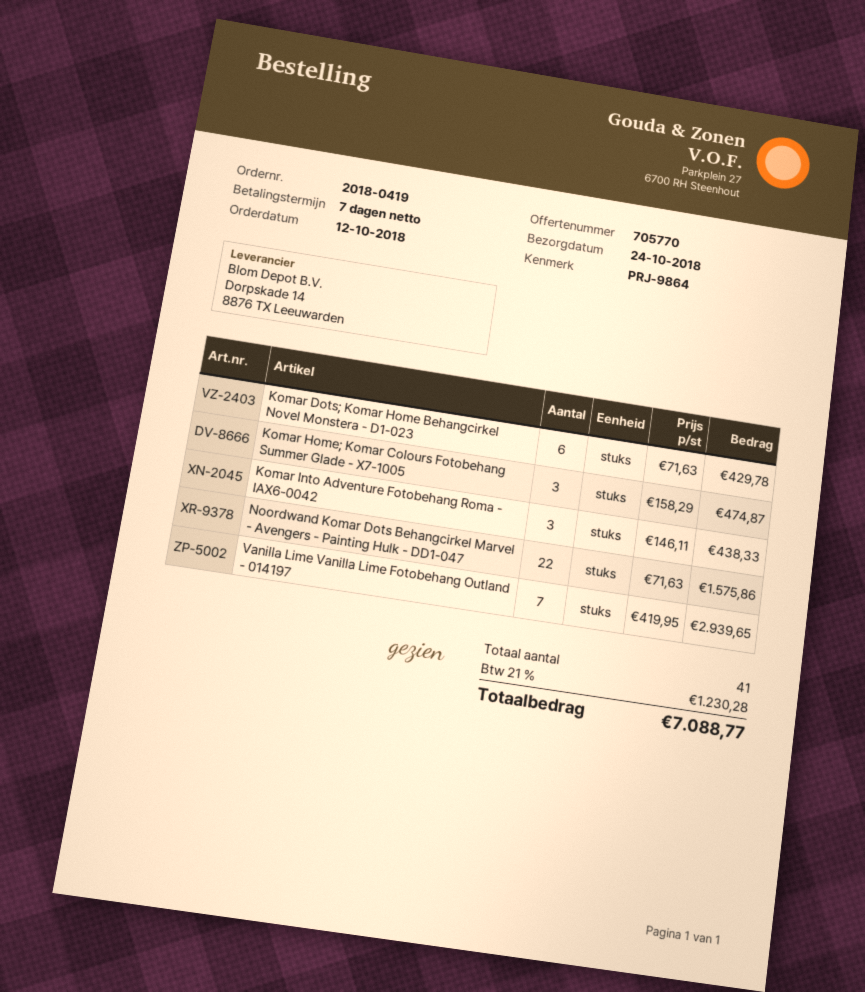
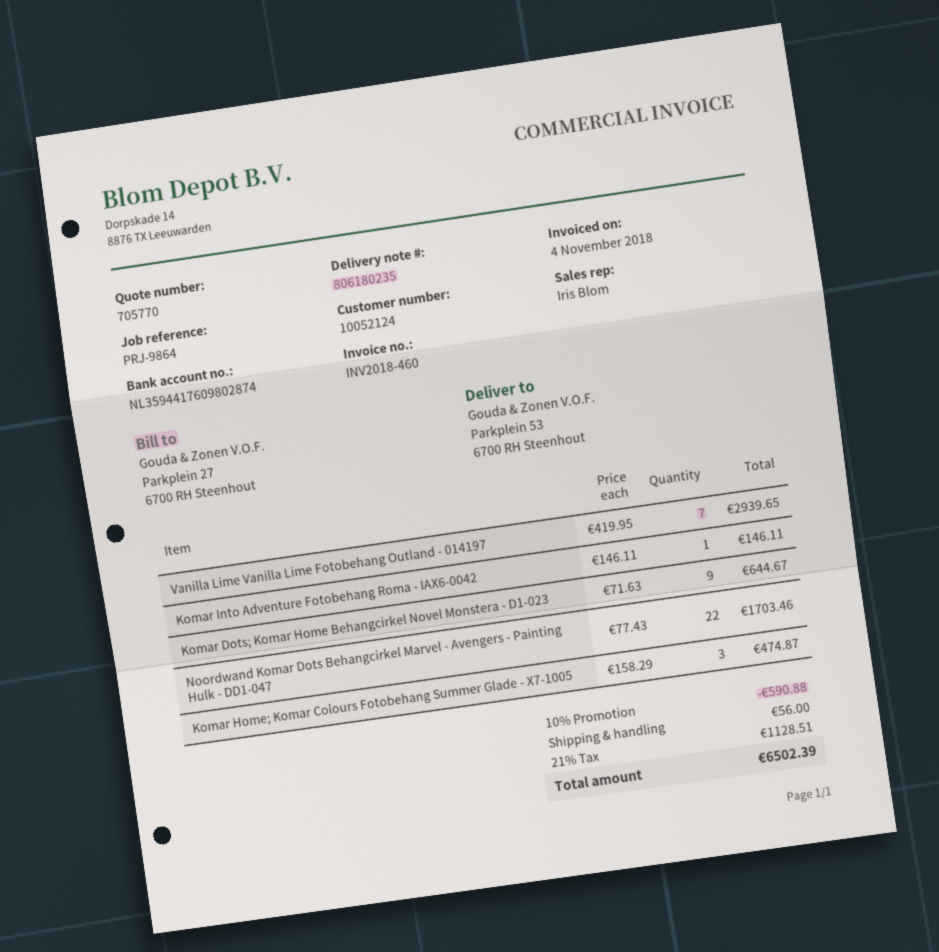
Komar Dots; Komar Home Behangcirkel Novel Monstera - D1-023: 6 x 71.63 = 429.78 -> 9 x 71.63 = 644.67
Komar Into Adventure Fotobehang Roma - IAX6-0042: 3 x 146.11 = 438.33 -> 1 x 146.11 = 146.11
Noordwand Komar Dots Behangcirkel Marvel - Avengers - Painting Hulk - DD1-047: 22 x 71.63 = 1575.86 -> 22 x 77.43 = 1703.46
discount: none -> 10% = 590.88
shipping: none -> 56.00
tax: 21% = 1230.28 -> 21% = 1128.51
total: 7088.77 -> 6502.39

